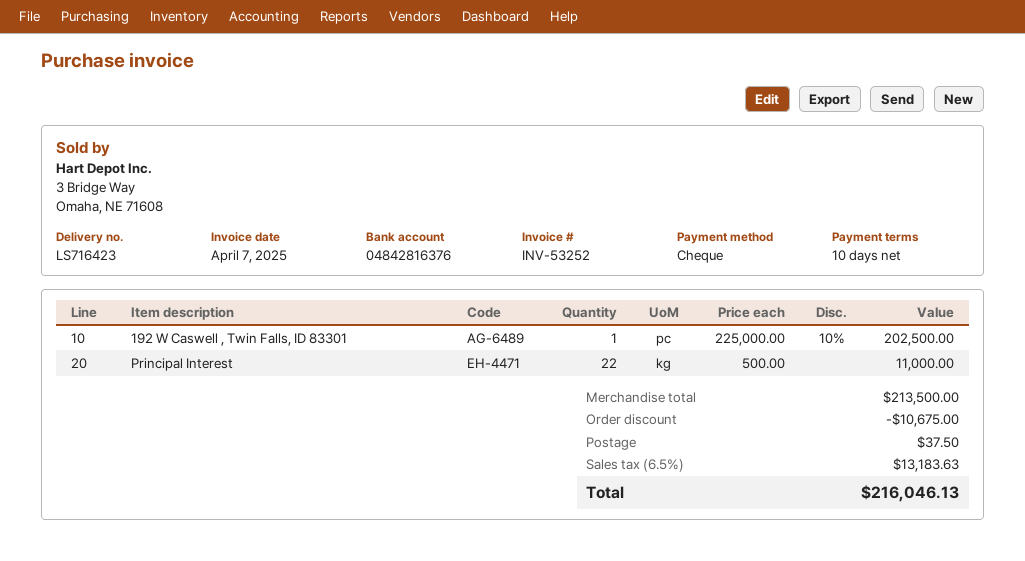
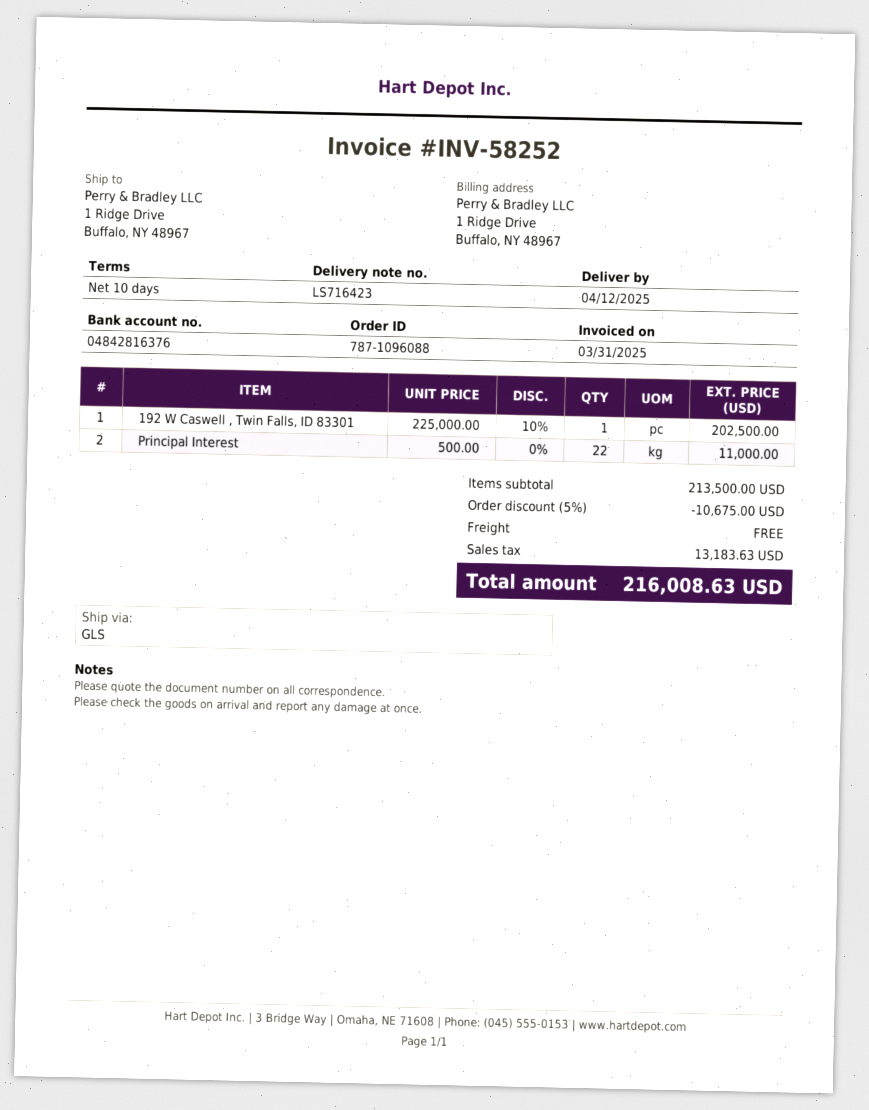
invoice number: INV-53252 -> INV-58252
invoice date: 2025-04-07 -> 2025-03-31
shipping: 37.50 -> 0.00
total: 216046.13 -> 216008.63

